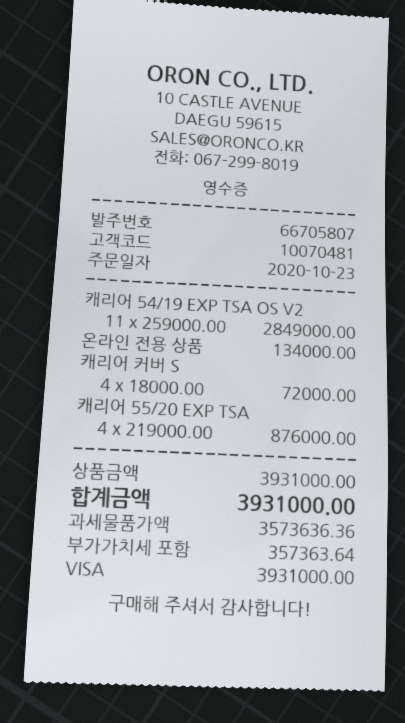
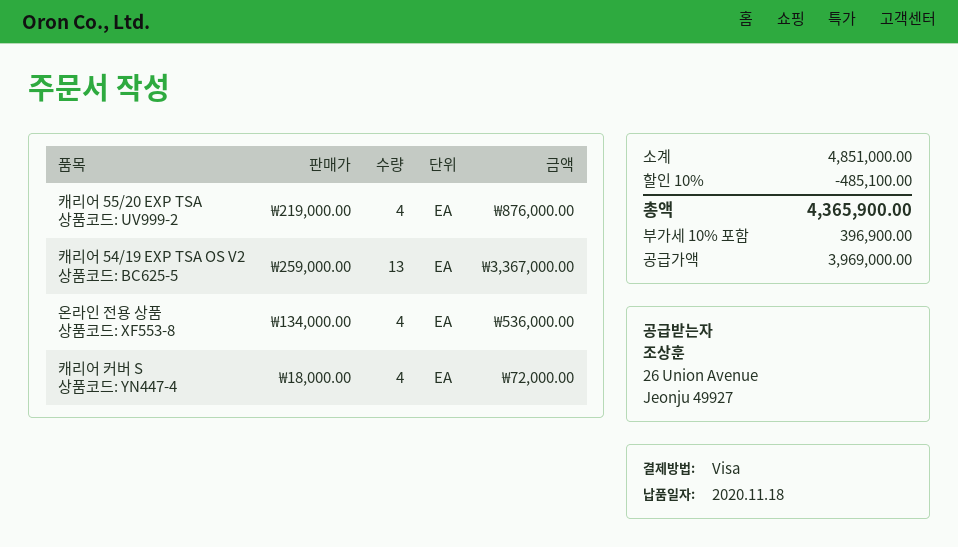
캐리어 54/19 EXP TSA OS V2: 11 x 259000.00 = 2849000.00 -> 13 x 259000.00 = 3367000.00
온라인 전용 상품: 1 x 134000.00 = 134000.00 -> 4 x 134000.00 = 536000.00
subtotal: 3931000.00 -> 4851000.00
discount: none -> 10% = 485100.00
net: 3573636.36 -> 3969000.00
tax: 357363.64 -> 396900.00
total: 3931000.00 -> 4365900.00

